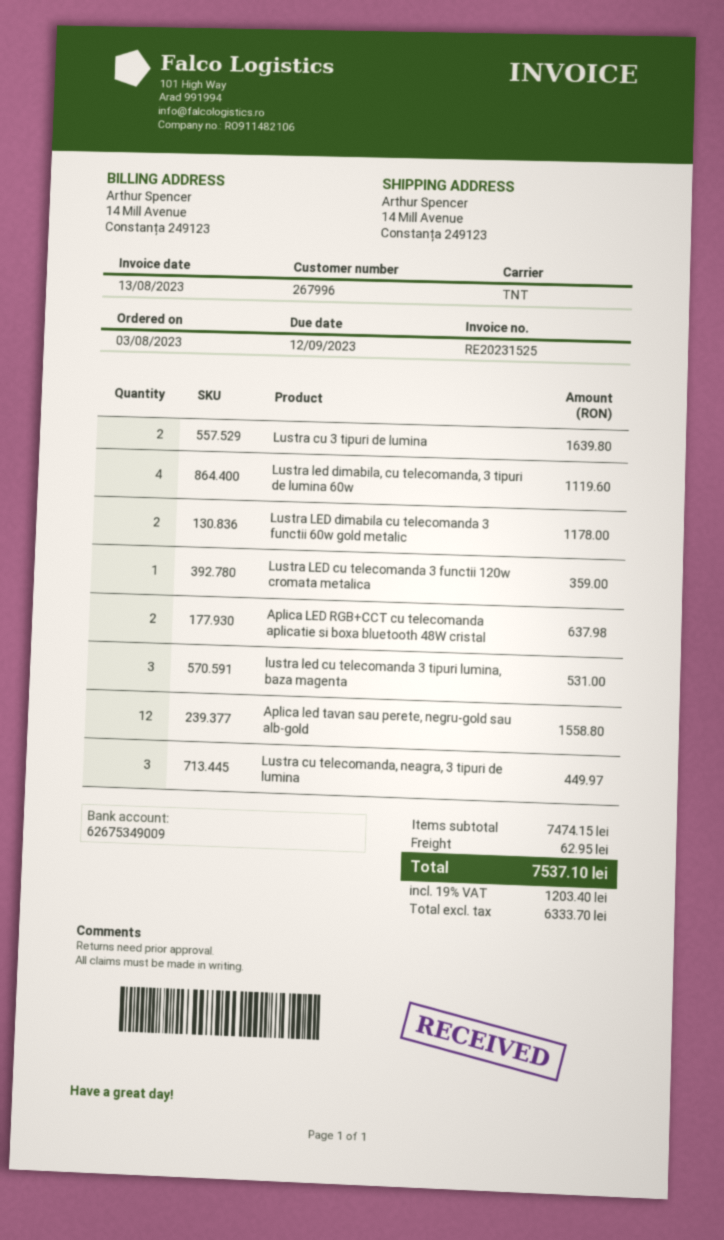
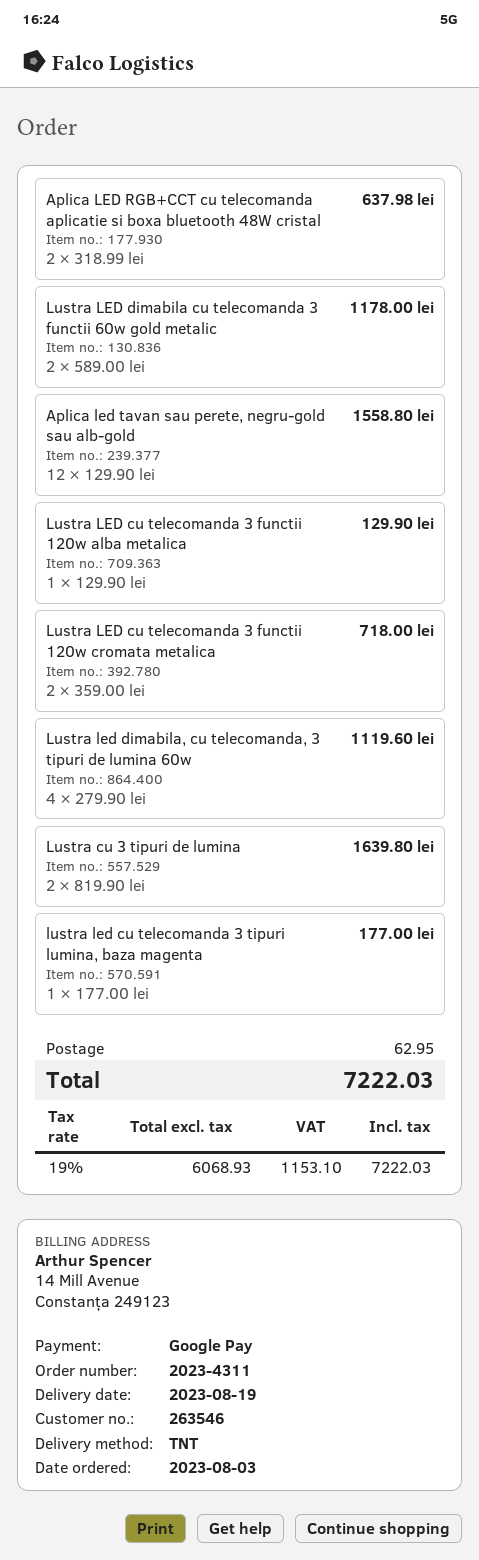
customer number: 267996 -> 263546
Lustra LED cu telecomanda 3 functii 120w cromata metalica: 1 for 359.00 -> 2 for 718.00
lustra led cu telecomanda 3 tipuri lumina, baza magenta: 3 for 531.00 -> 1 for 177.00
Lustra cu telecomanda, neagra, 3 tipuri de lumina: 3 for 449.97 -> none
Lustra LED cu telecomanda 3 functii 120w alba metalica: none -> 1 for 129.90
net: 6333.70 -> 6068.93
tax: 19% = 1203.40 -> 19% = 1153.10
total: 7537.10 -> 7222.03

